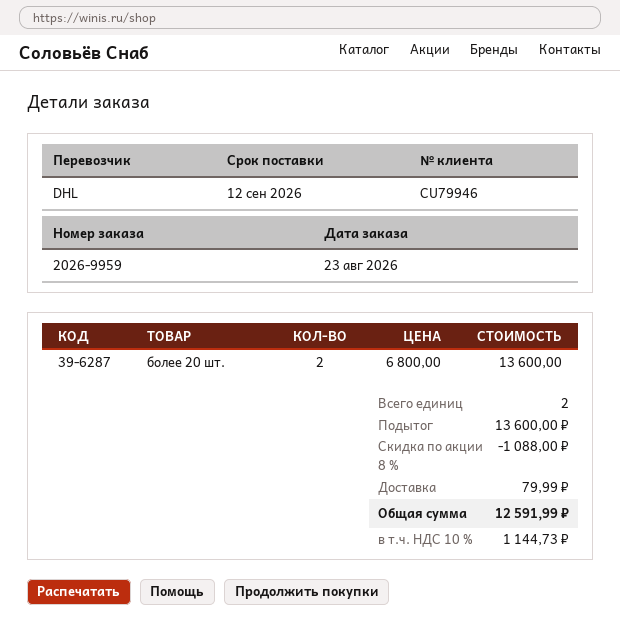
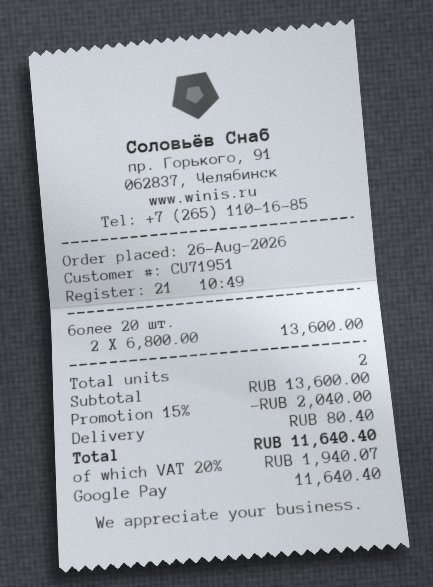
order date: 2026-08-23 -> 2026-08-26
customer number: CU79946 -> CU71951
discount: 8% = 1088.00 -> 15% = 2040.00
shipping: 79.99 -> 80.40
tax: 10% = 1144.73 -> 20% = 1940.07
total: 12591.99 -> 11640.40

